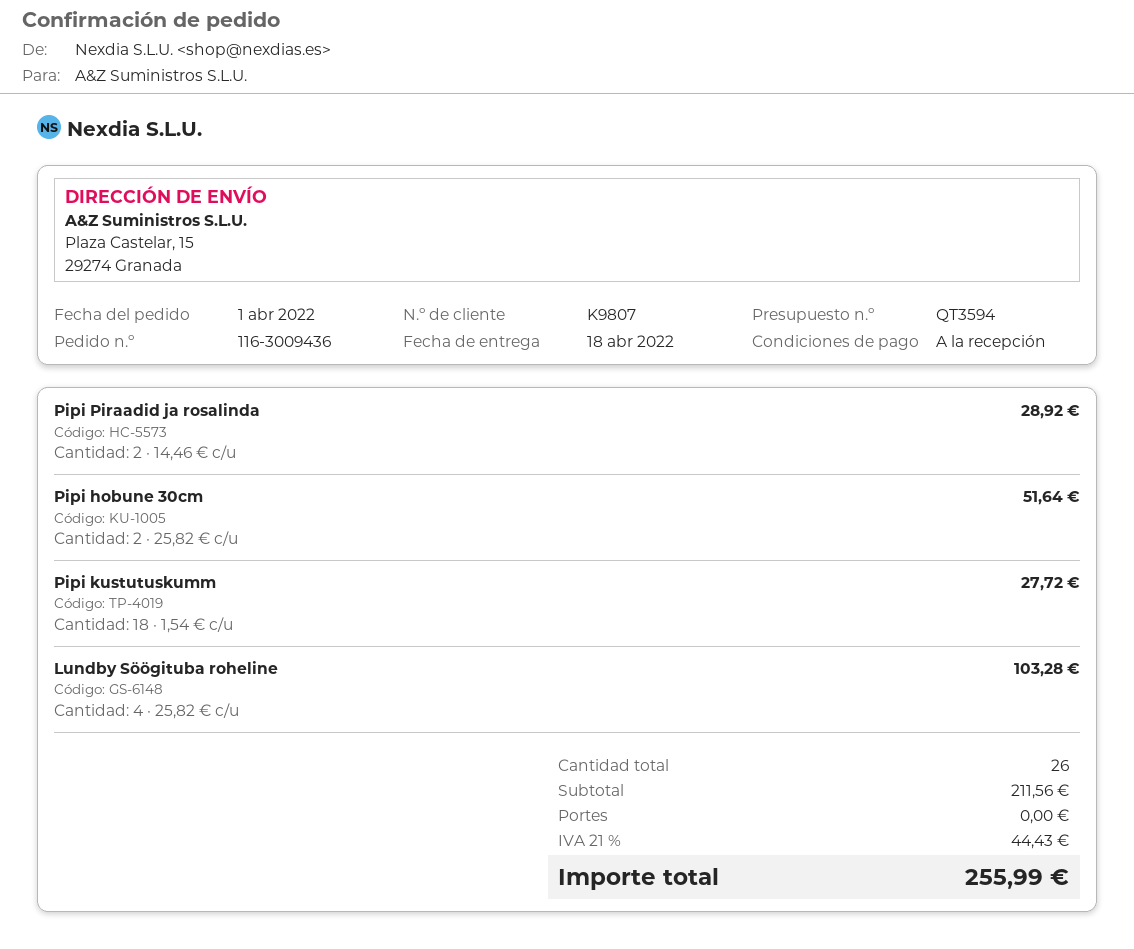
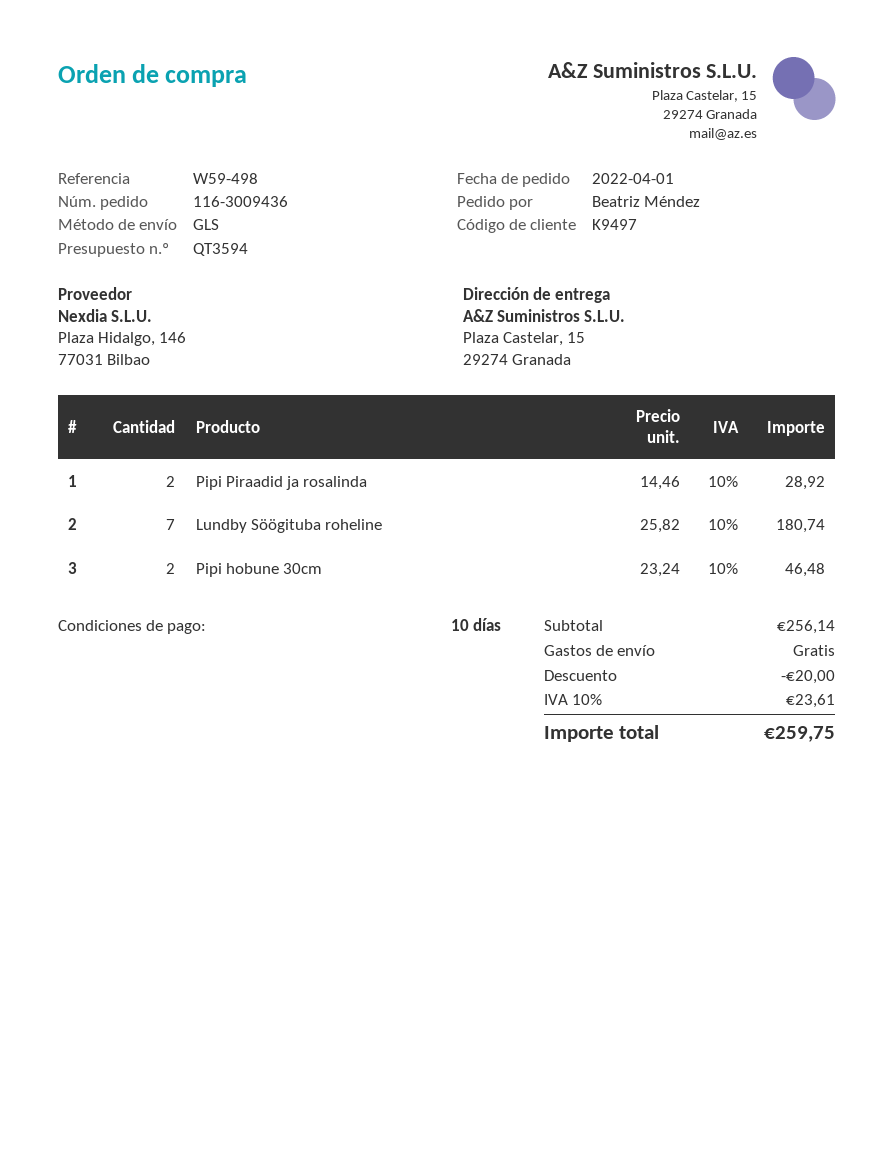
payment terms: on receipt -> 10 days
customer number: K9807 -> K9497
Pipi hobune 30cm: 2 x 25.82 = 51.64 -> 2 x 23.24 = 46.48
Pipi kustutuskumm: 18 x 1.54 = 27.72 -> none
Lundby Söögituba roheline: 4 x 25.82 = 103.28 -> 7 x 25.82 = 180.74
subtotal: 211.56 -> 256.14
discount: none -> 20.00
tax: 21% = 44.43 -> 10% = 23.61
total: 255.99 -> 259.75

